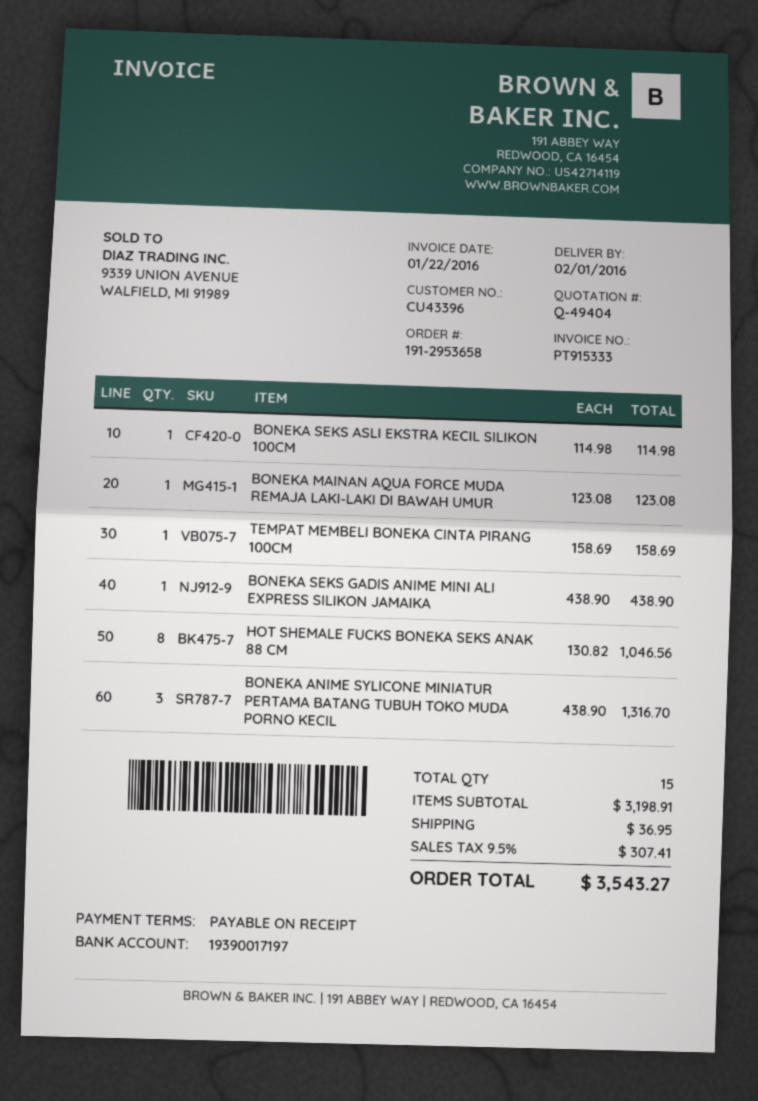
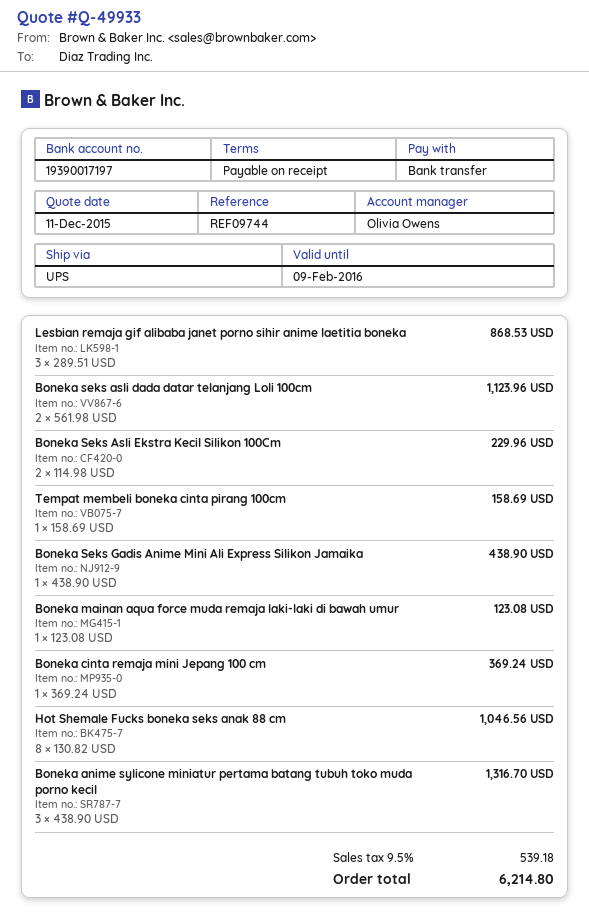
quote number: Q-49404 -> Q-49933
BONEKA SEKS ASLI EKSTRA KECIL SILIKON 100CM: 1 x 114.98 = 114.98 -> 2 x 114.98 = 229.96
Lesbian remaja gif alibaba janet porno sihir anime laetitia boneka: none -> 3 x 289.51 = 868.53
Boneka seks asli dada datar telanjang Loli 100cm: none -> 2 x 561.98 = 1123.96
Boneka cinta remaja mini Jepang 100 cm: none -> 1 x 369.24 = 369.24
shipping: 36.95 -> none
tax: 9.5% = 307.41 -> 9.5% = 539.18
total: 3543.27 -> 6214.80

